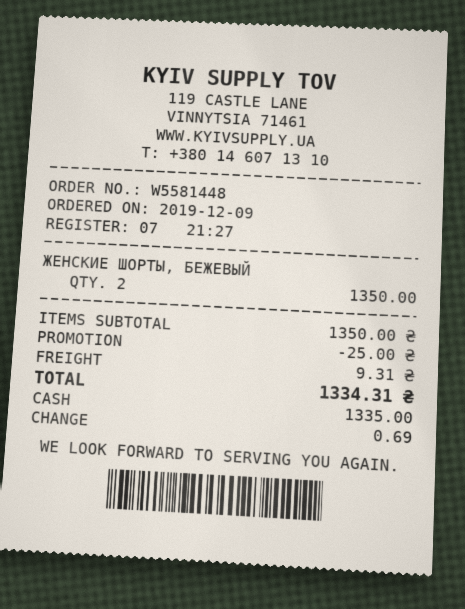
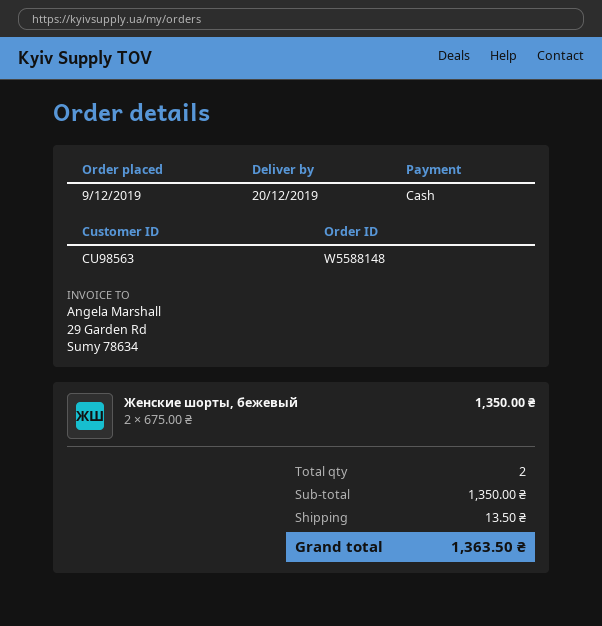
order number: W5581448 -> W5588148
discount: 25.00 -> none
shipping: 9.31 -> 13.50
total: 1334.31 -> 1363.50

